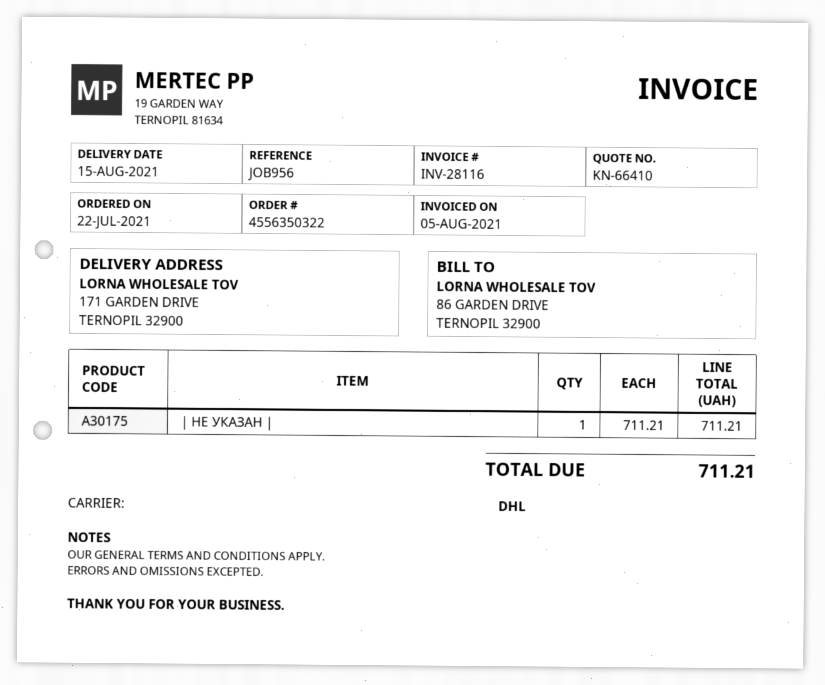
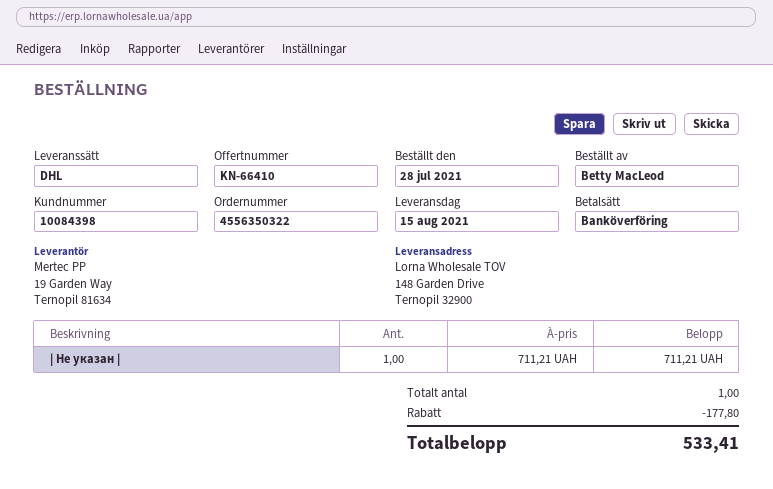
order date: 2021-07-22 -> 2021-07-28
ship to: 171 GARDEN DRIVE, TERNOPIL 32900 -> 148 Garden Drive, Ternopil 32900
discount: none -> 177.80
total: 711.21 -> 533.41

